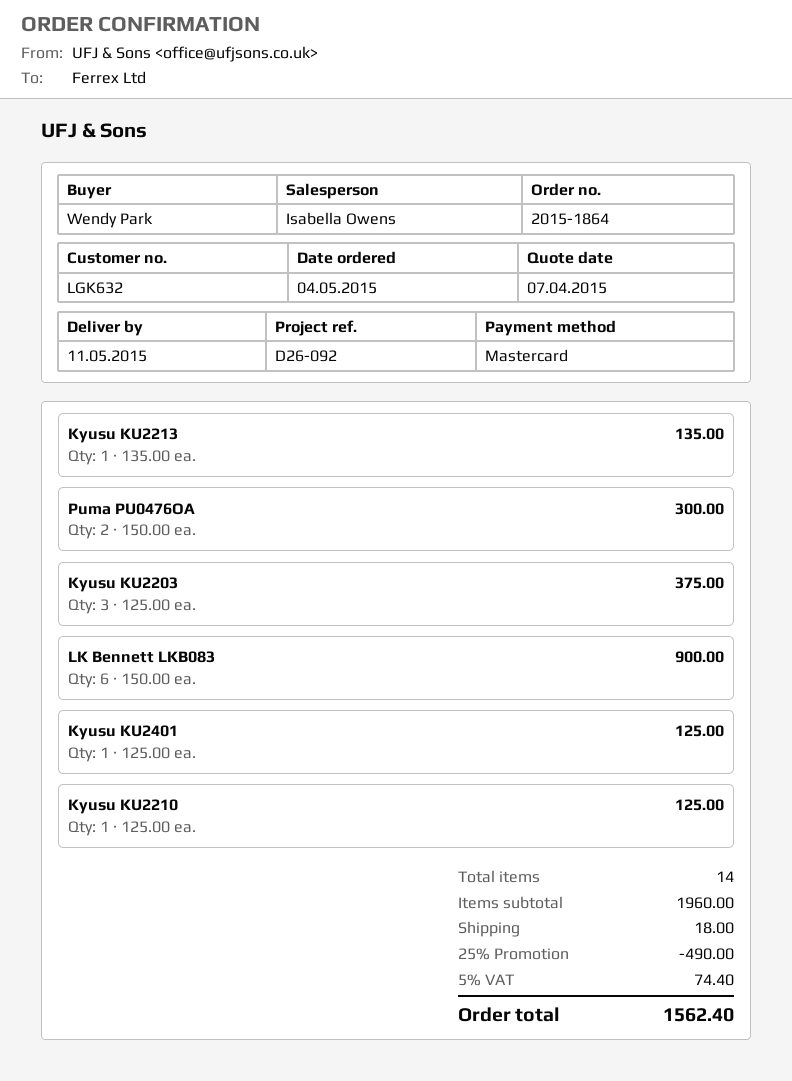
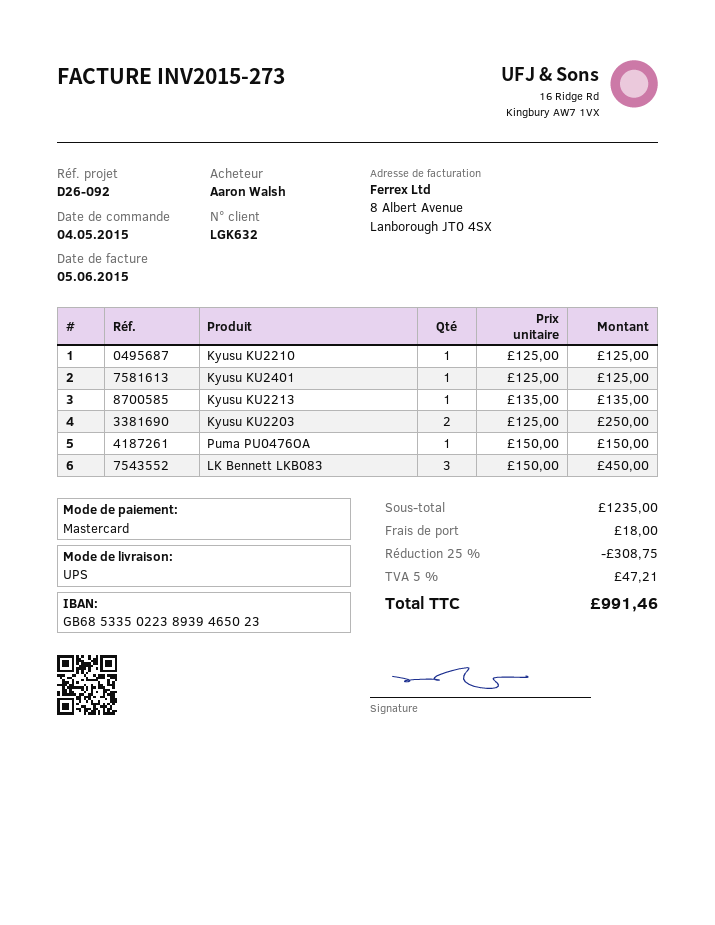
ordered by: Wendy Park -> Aaron Walsh
Puma PU0476OA: 2 x 150.00 = 300.00 -> 1 x 150.00 = 150.00
Kyusu KU2203: 3 x 125.00 = 375.00 -> 2 x 125.00 = 250.00
LK Bennett LKB083: 6 x 150.00 = 900.00 -> 3 x 150.00 = 450.00
subtotal: 1960.00 -> 1235.00
discount: 25% = 490.00 -> 25% = 308.75
tax: 5% = 74.40 -> 5% = 47.21
total: 1562.40 -> 991.46

